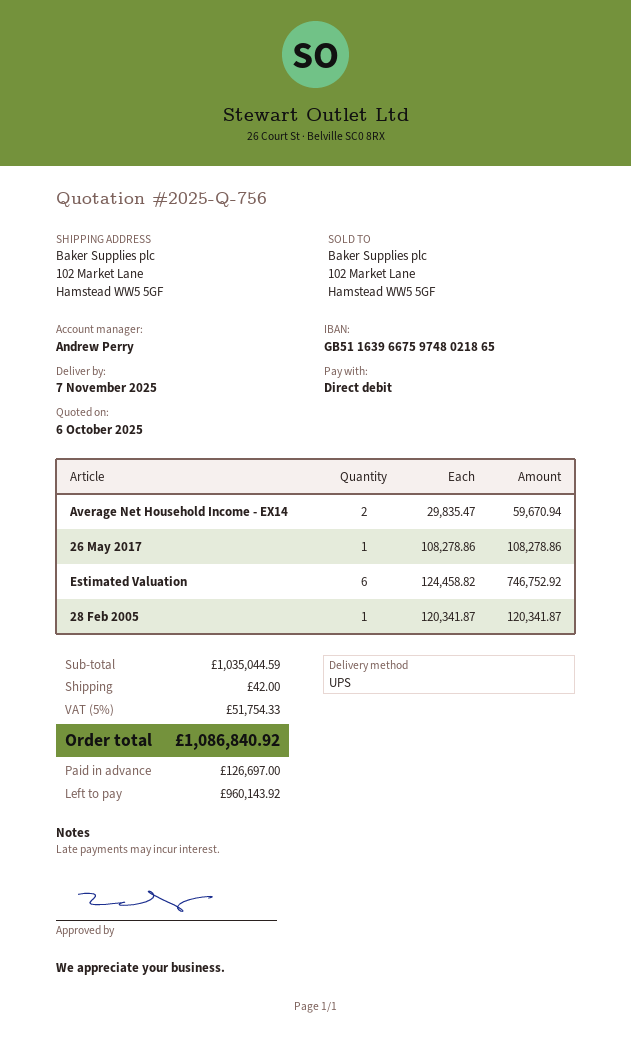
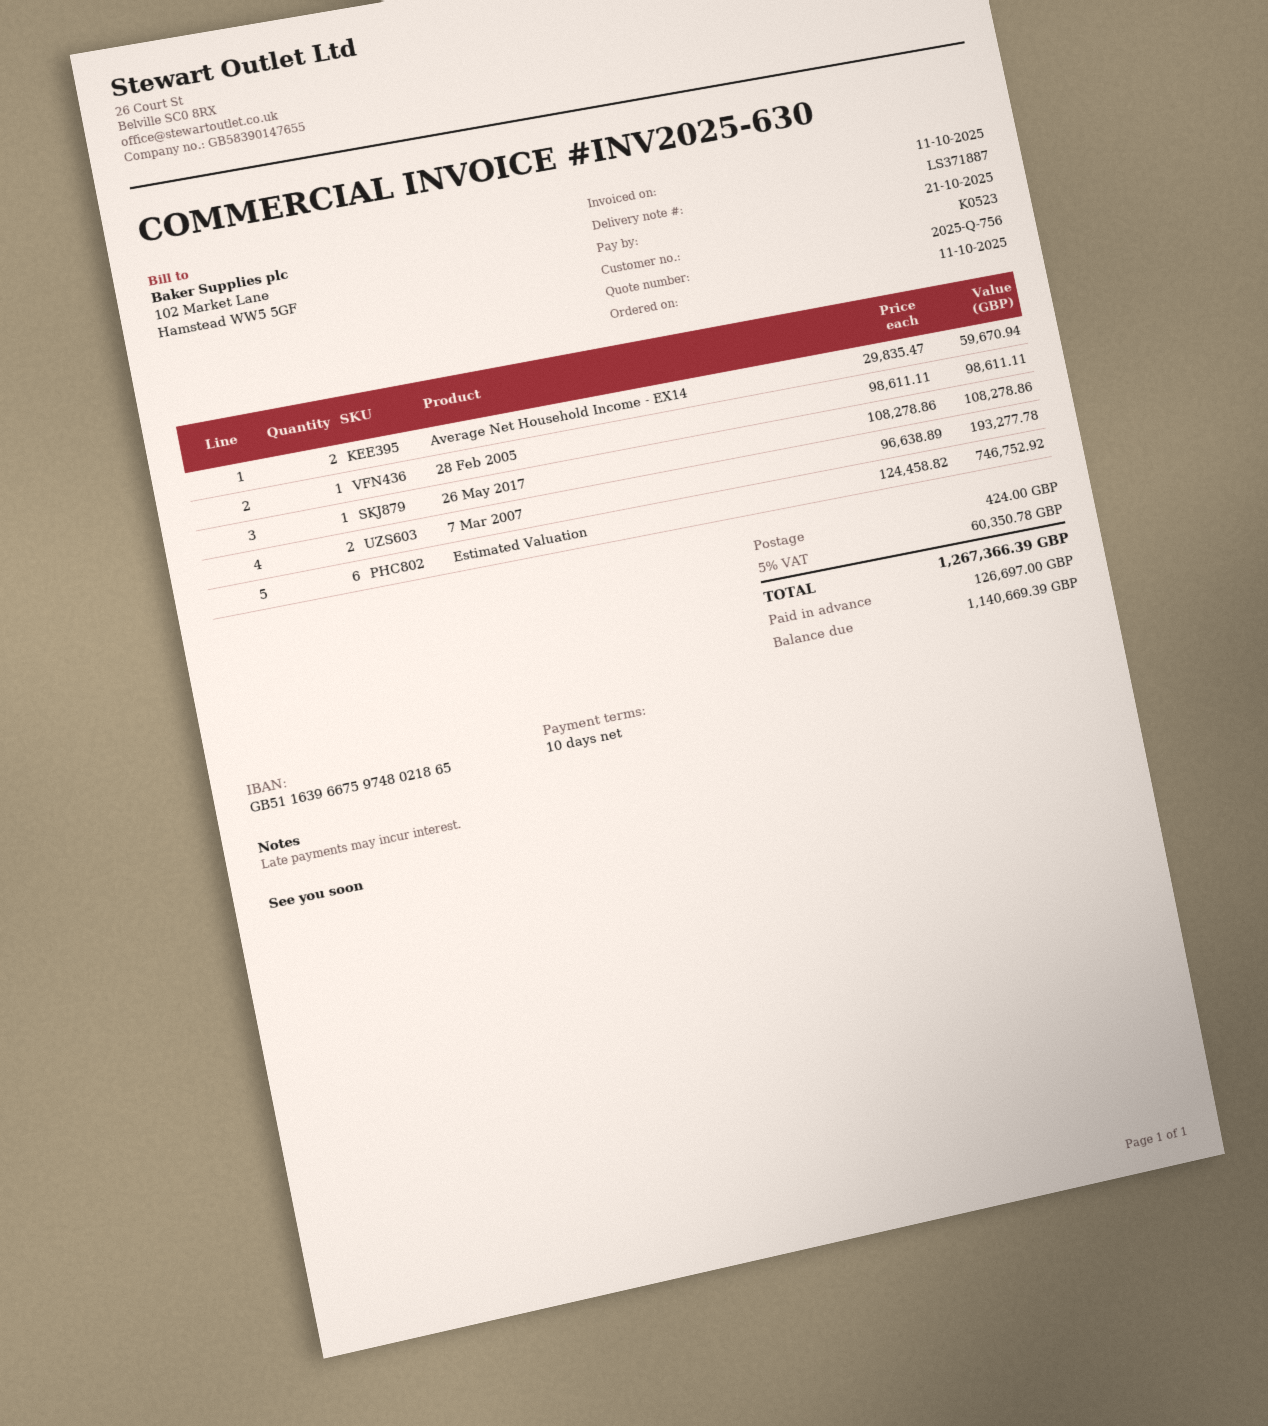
28 Feb 2005: 1 x 120341.87 = 120341.87 -> 1 x 98611.11 = 98611.11
7 Mar 2007: none -> 2 x 96638.89 = 193277.78
shipping: 42.00 -> 424.00
tax: 5% = 51754.33 -> 5% = 60350.78
total: 1086840.92 -> 1267366.39
balance: 960143.92 -> 1140669.39

